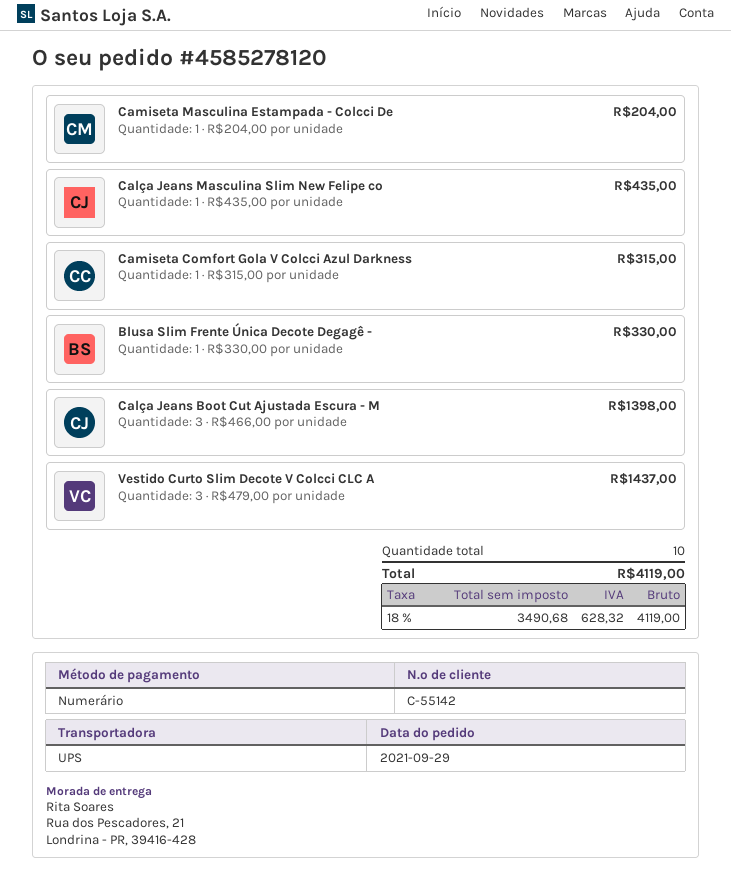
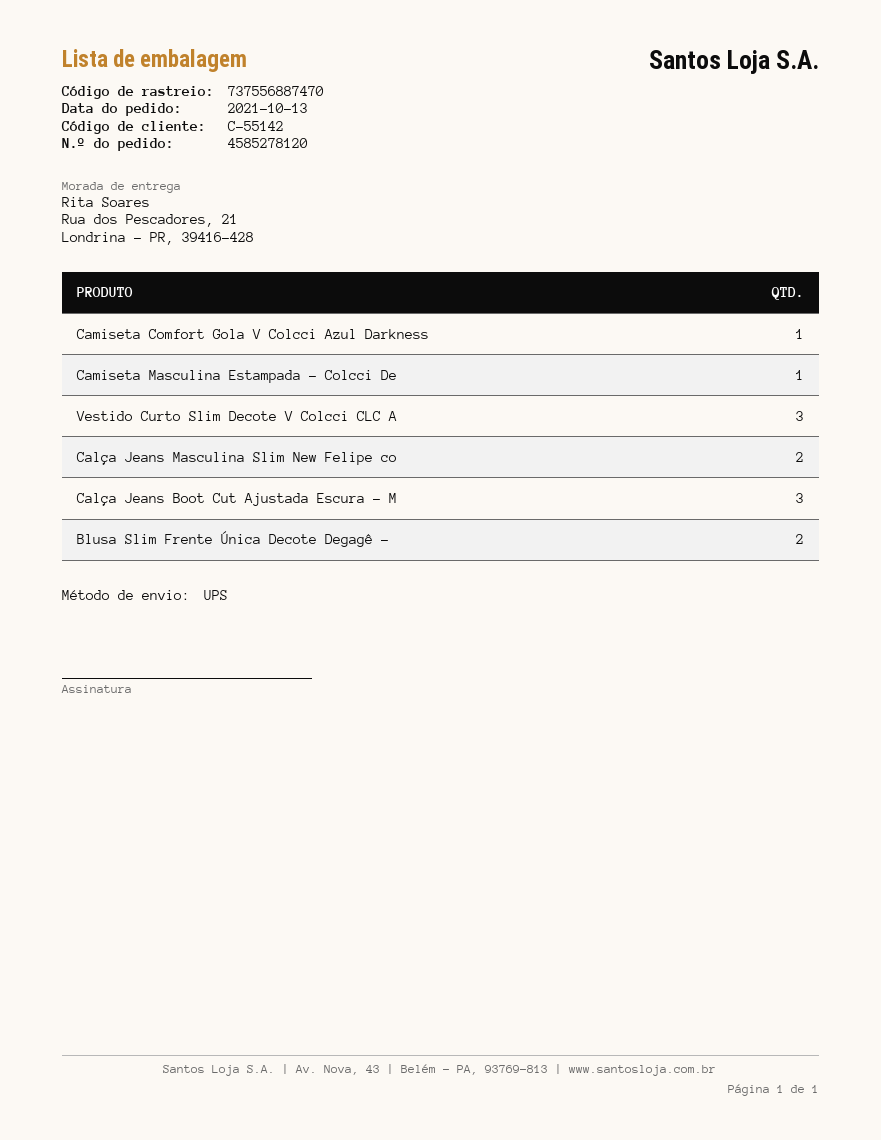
order date: 2021-09-29 -> 2021-10-13
Calça Jeans Masculina Slim New Felipe co: 1 -> 2
Blusa Slim Frente Única Decote Degagê -: 1 -> 2

